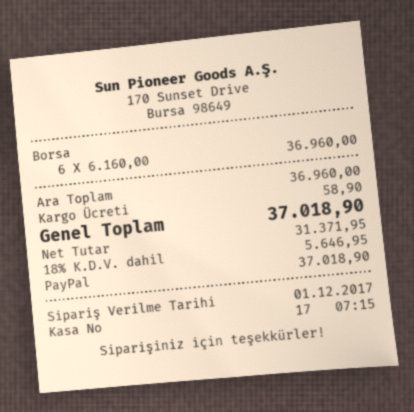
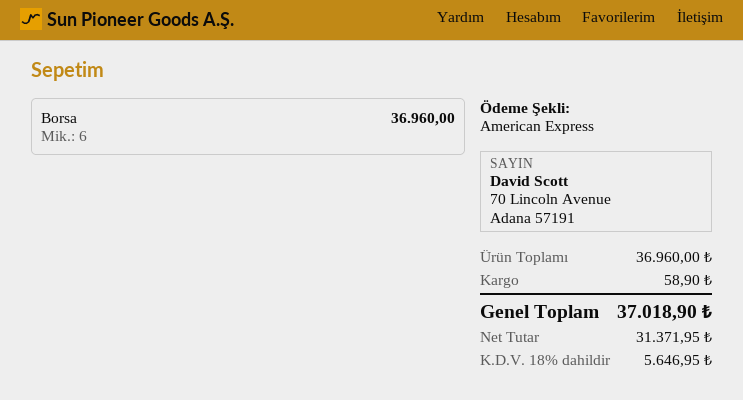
payment method: PayPal -> American Express

